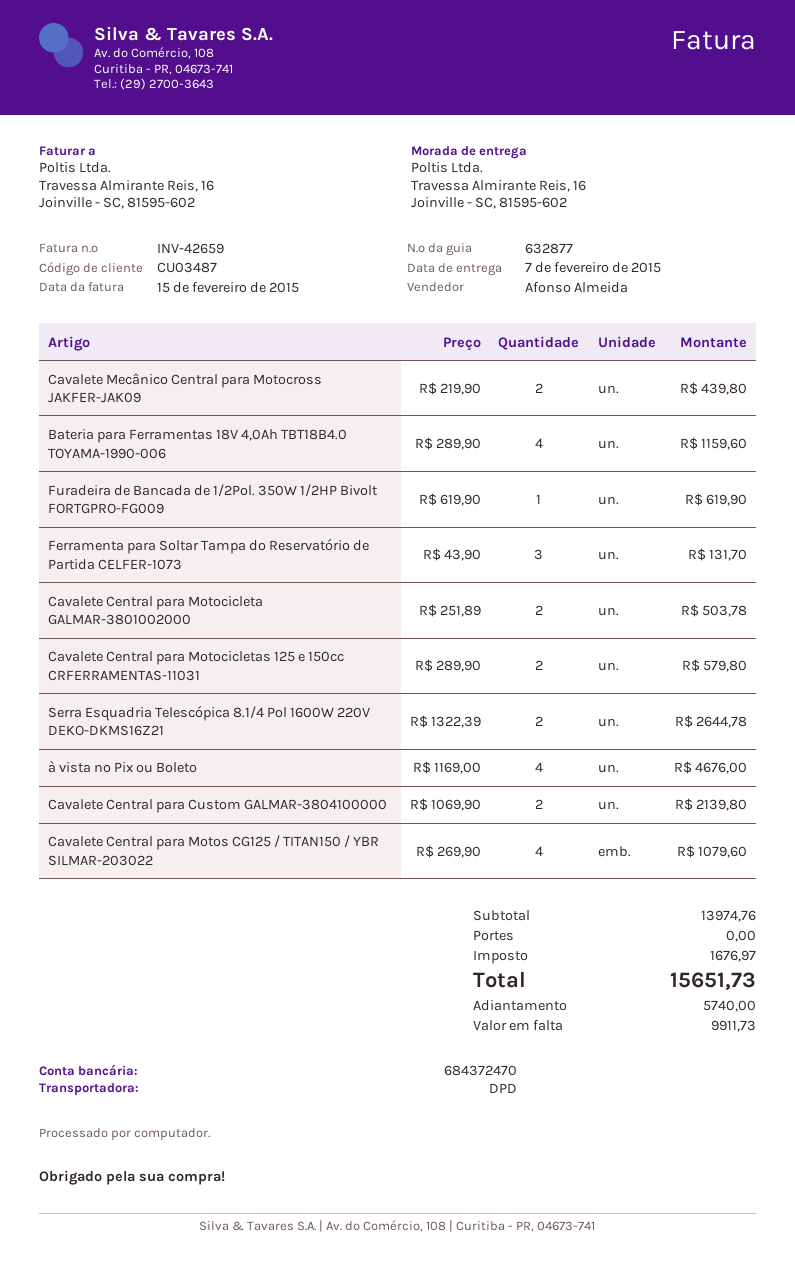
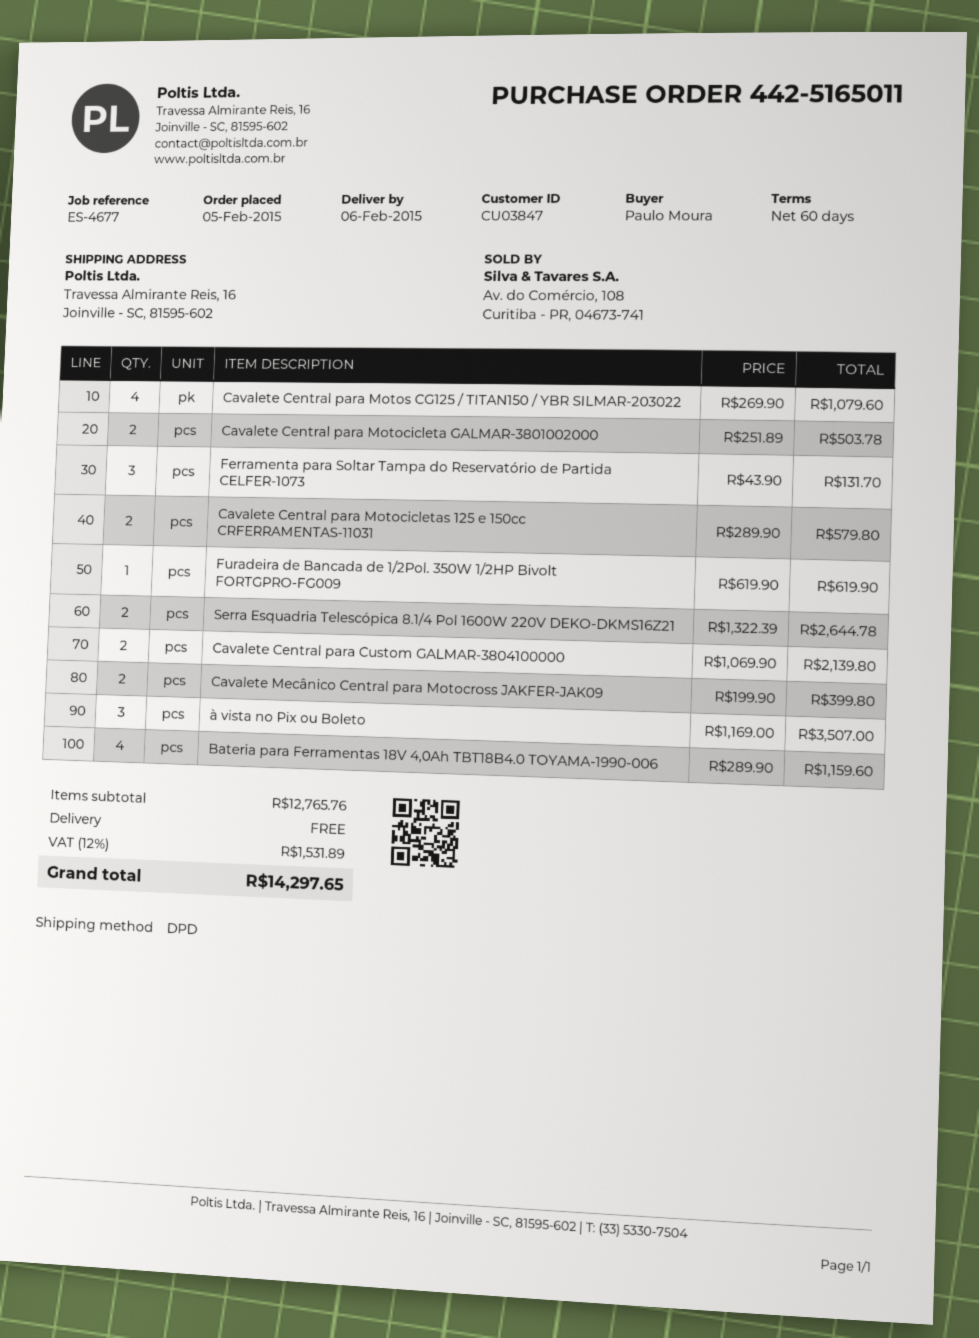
delivery date: 2015-02-07 -> 2015-02-06
customer number: CU03487 -> CU03847
Cavalete Mecânico Central para Motocross JAKFER-JAK09: 2 x 219.90 = 439.80 -> 2 x 199.90 = 399.80
à vista no Pix ou Boleto: 4 x 1169.00 = 4676.00 -> 3 x 1169.00 = 3507.00
subtotal: 13974.76 -> 12765.76
tax: 1676.97 -> 1531.89
total: 15651.73 -> 14297.65

